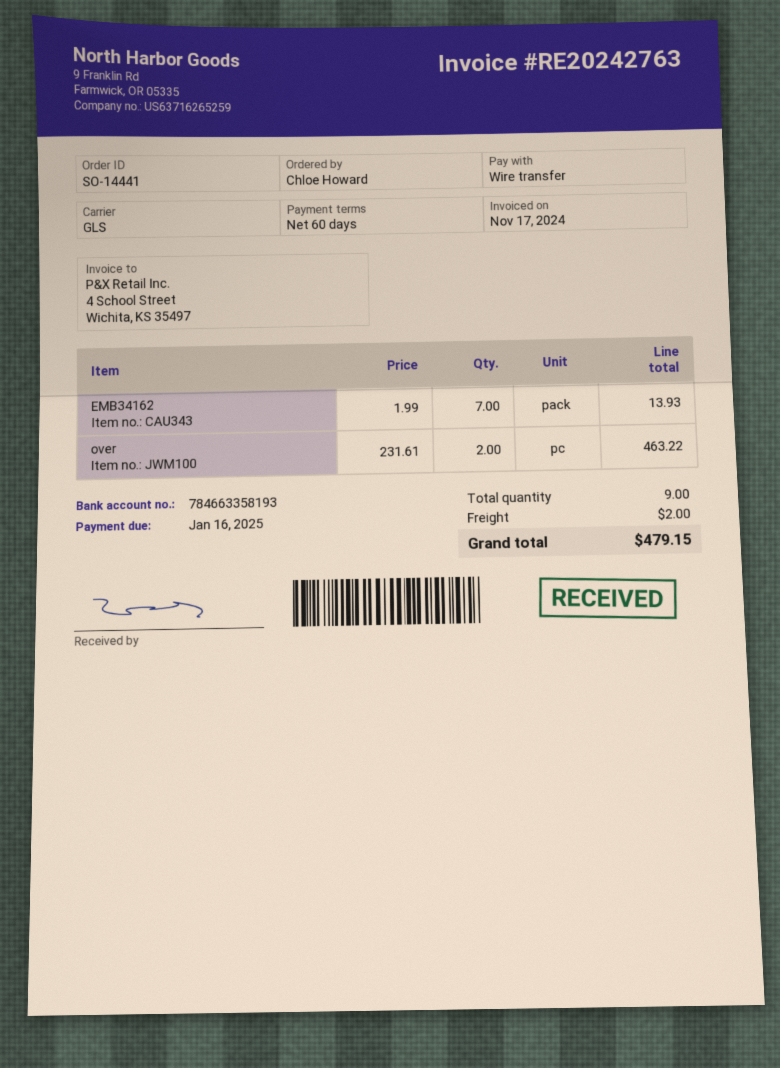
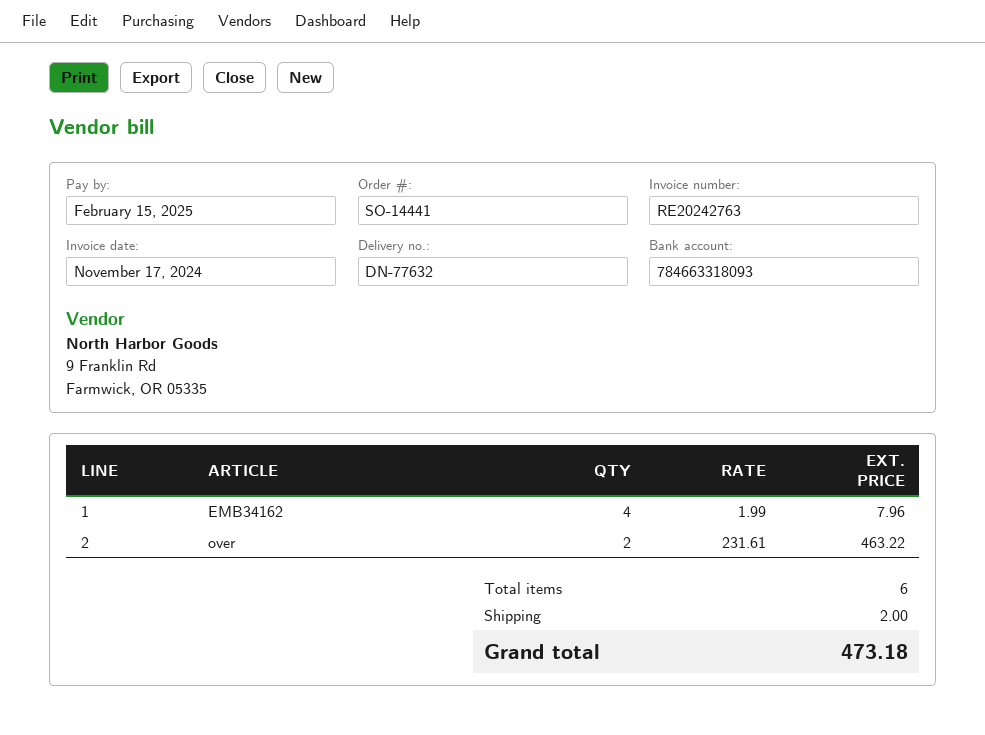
due date: 2025-01-16 -> 2025-02-15
bank account: 784663358193 -> 784663318093
EMB34162: 7 x 1.99 = 13.93 -> 4 x 1.99 = 7.96
total quantity: 9 -> 6
total: 479.15 -> 473.18

